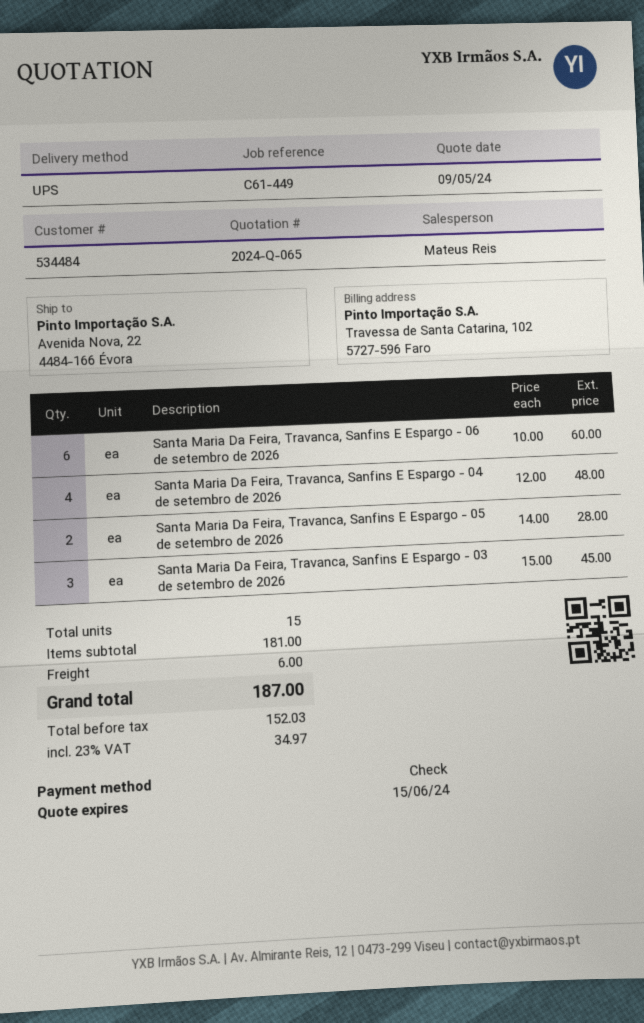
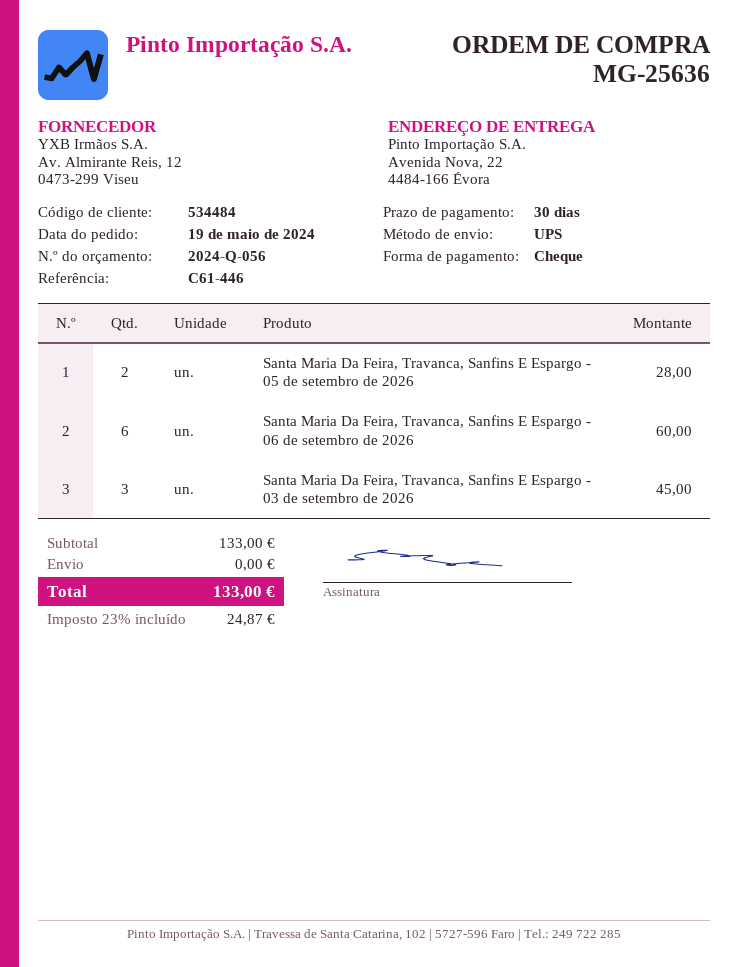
quote number: 2024-Q-065 -> 2024-Q-056
reference: C61-449 -> C61-446
Santa Maria Da Feira, Travanca, Sanfins E Espargo - 04 de setembro de 2026: 4 for 48.00 -> none
subtotal: 181.00 -> 133.00
shipping: 6.00 -> 0.00
tax: 23% = 34.97 -> 23% = 24.87
total: 187.00 -> 133.00

